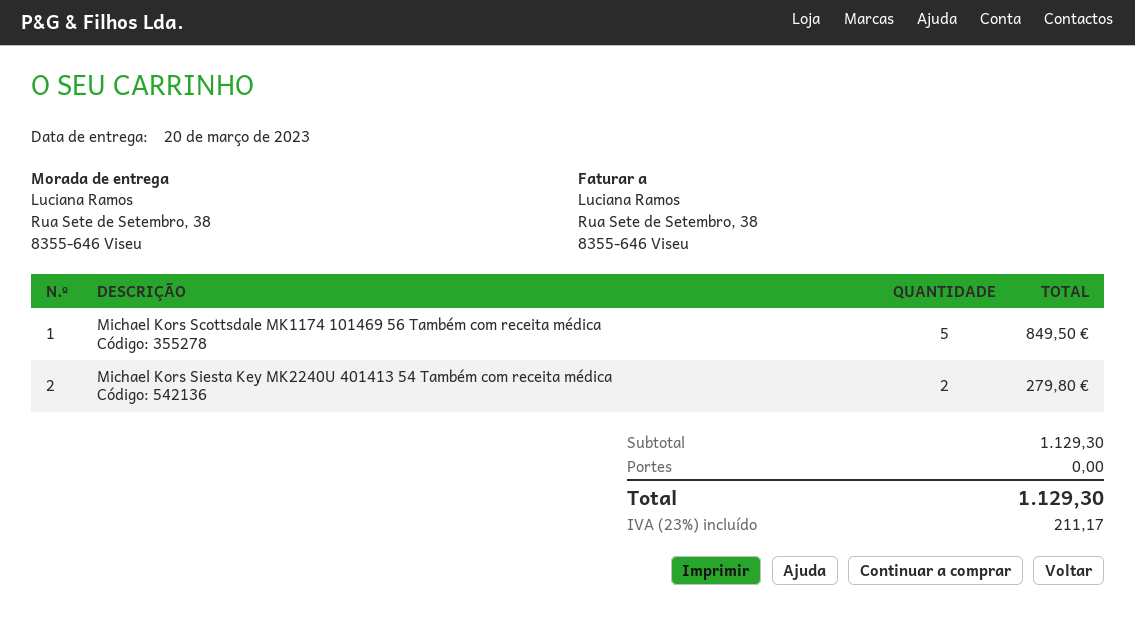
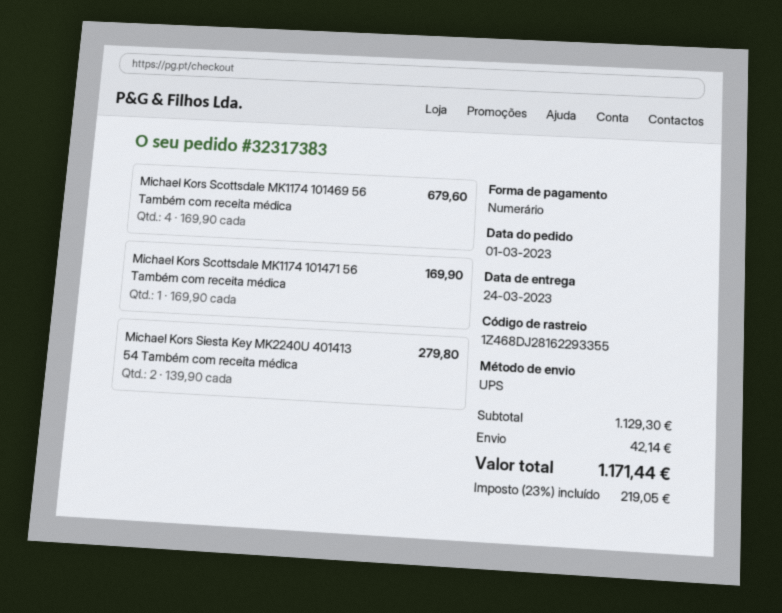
delivery date: 2023-03-20 -> 2023-03-24
Michael Kors Scottsdale MK1174 101469 56 Também com receita médica: 5 for 849.50 -> 4 for 679.60
Michael Kors Scottsdale MK1174 101471 56 Também com receita médica: none -> 1 for 169.90
shipping: 0.00 -> 42.14
tax: 23% = 211.17 -> 23% = 219.05
total: 1129.30 -> 1171.44

